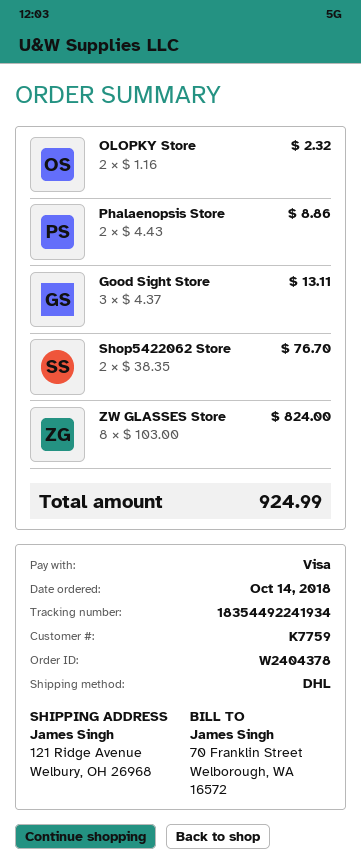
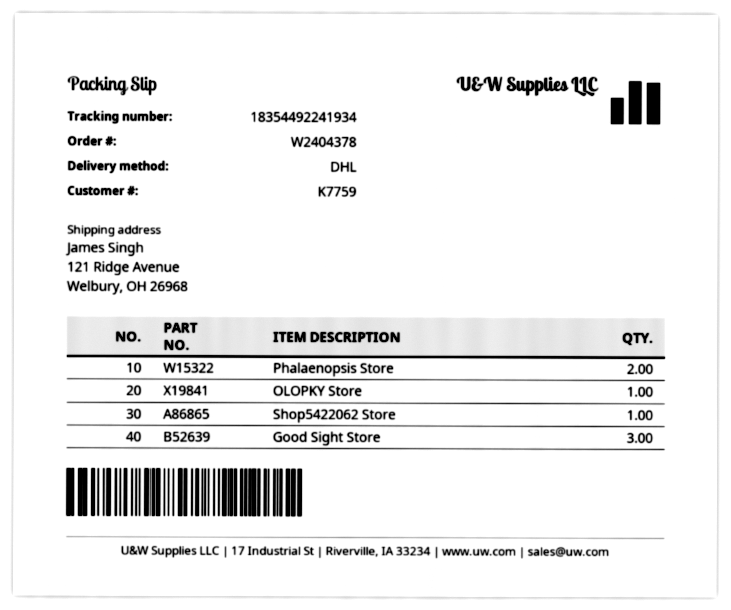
OLOPKY Store: 2 -> 1
Shop5422062 Store: 2 -> 1
ZW GLASSES Store: 8 -> none

